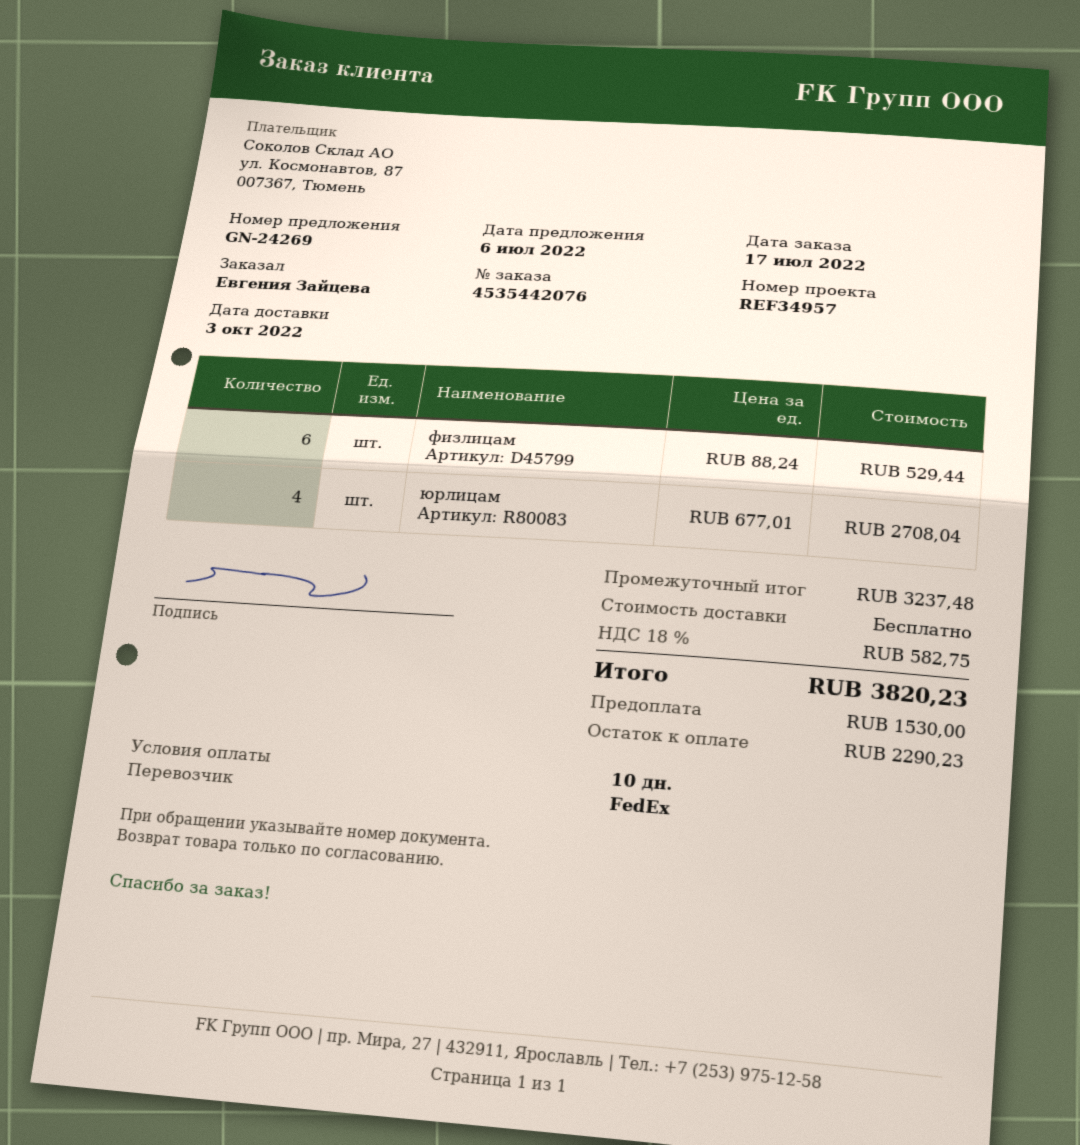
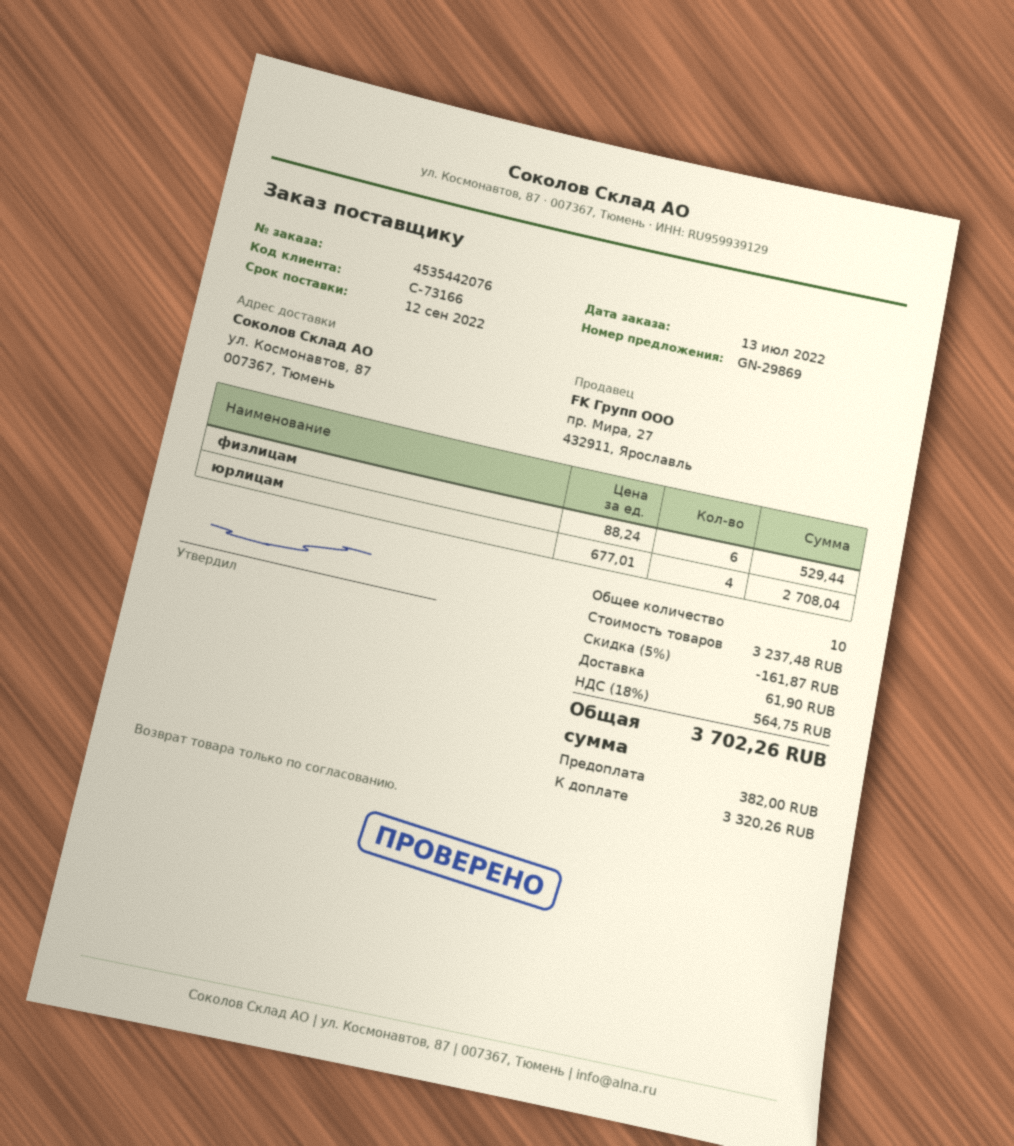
quote number: GN-24269 -> GN-29869
order date: 2022-07-17 -> 2022-07-13
delivery date: 2022-10-03 -> 2022-09-12
discount: none -> 5% = 161.87
shipping: 0.00 -> 61.90
tax: 18% = 582.75 -> 18% = 564.75
total: 3820.23 -> 3702.26
deposit: 1530.00 -> 382.00
balance: 2290.23 -> 3320.26

